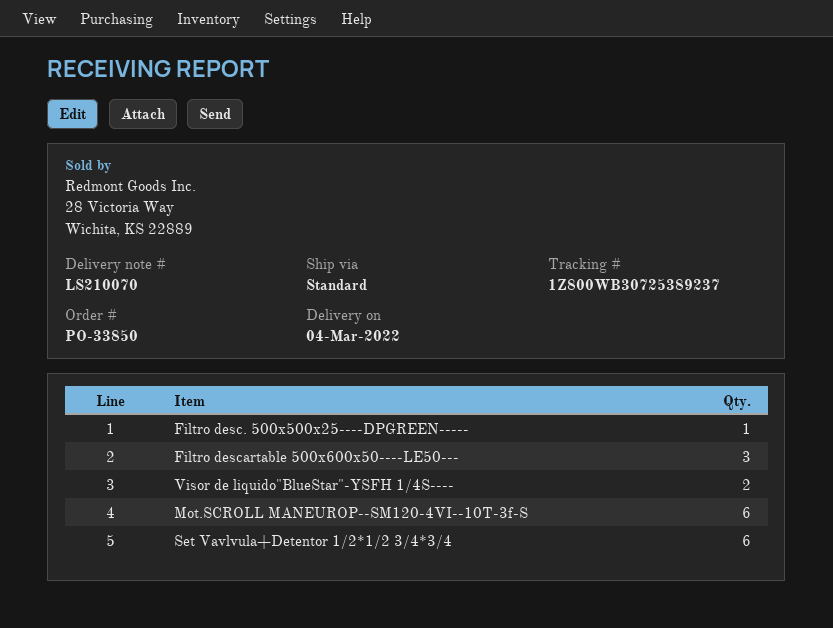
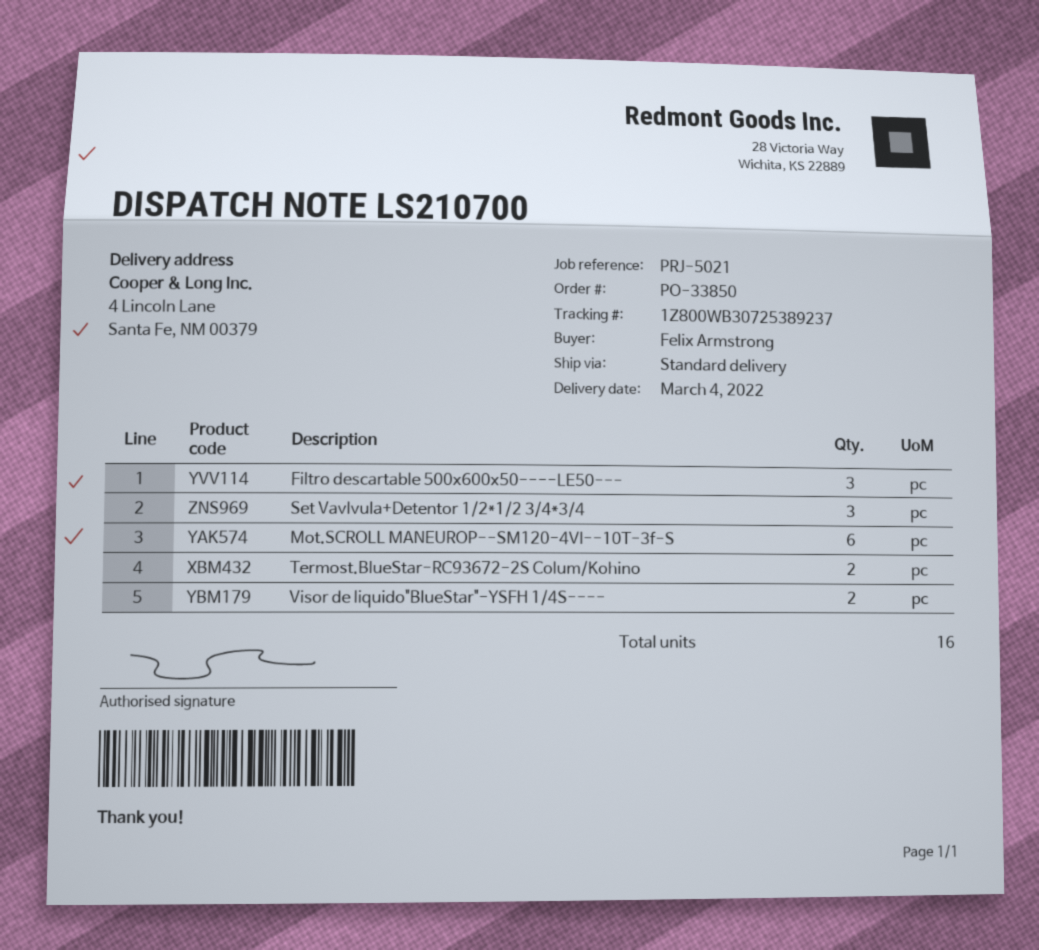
delivery note number: LS210070 -> LS210700
Filtro desc. 500x500x25----DPGREEN-----: 1 -> none
Set Vavlvula+Detentor 1/2*1/2 3/4*3/4: 6 -> 3
Termost.BlueStar-RC93672-2S Colum/Kohino: none -> 2

